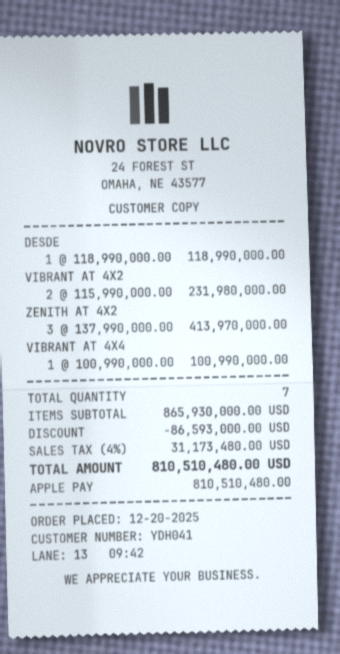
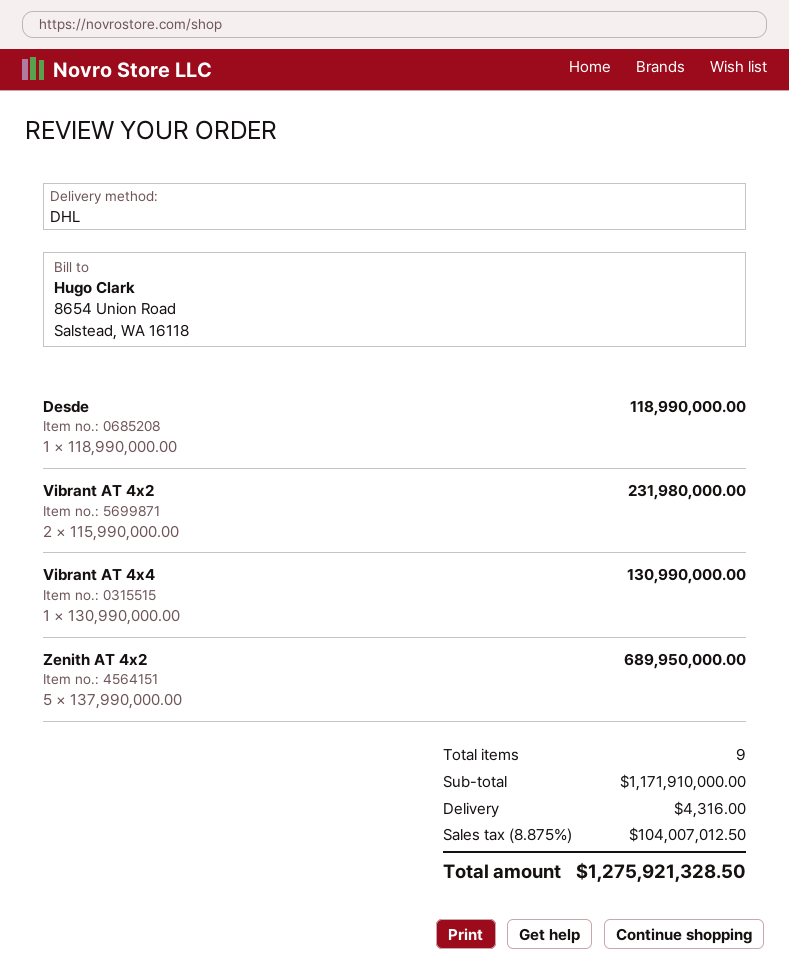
ZENITH AT 4X2: 3 x 137990000.00 = 413970000.00 -> 5 x 137990000.00 = 689950000.00
VIBRANT AT 4X4: 1 x 100990000.00 = 100990000.00 -> 1 x 130990000.00 = 130990000.00
total quantity: 7 -> 9
subtotal: 865930000.00 -> 1171910000.00
discount: 86593000.00 -> none
shipping: none -> 4316.00
tax: 4% = 31173480.00 -> 8.875% = 104007012.50
total: 810510480.00 -> 1275921328.50

